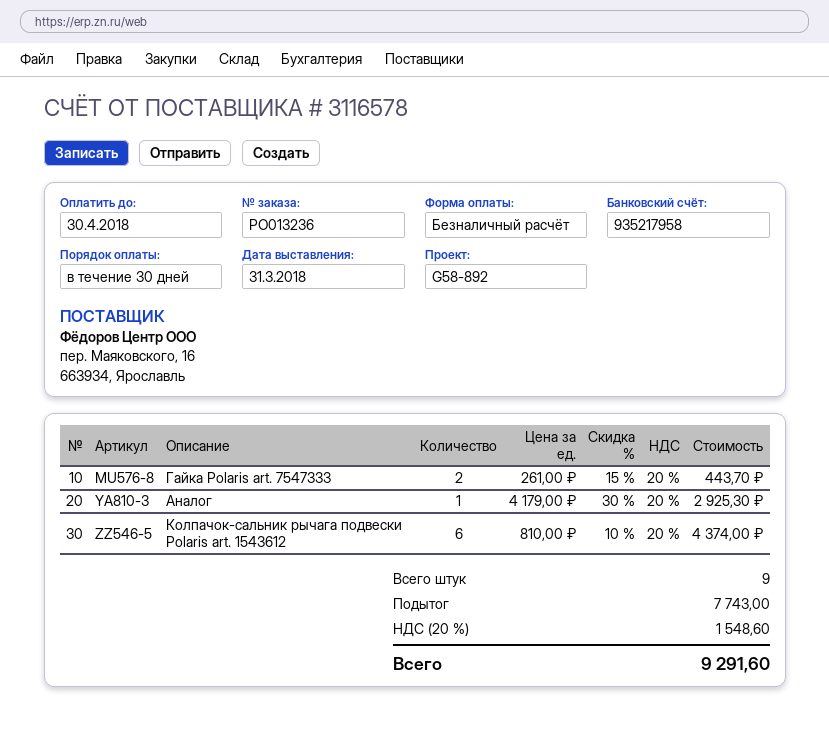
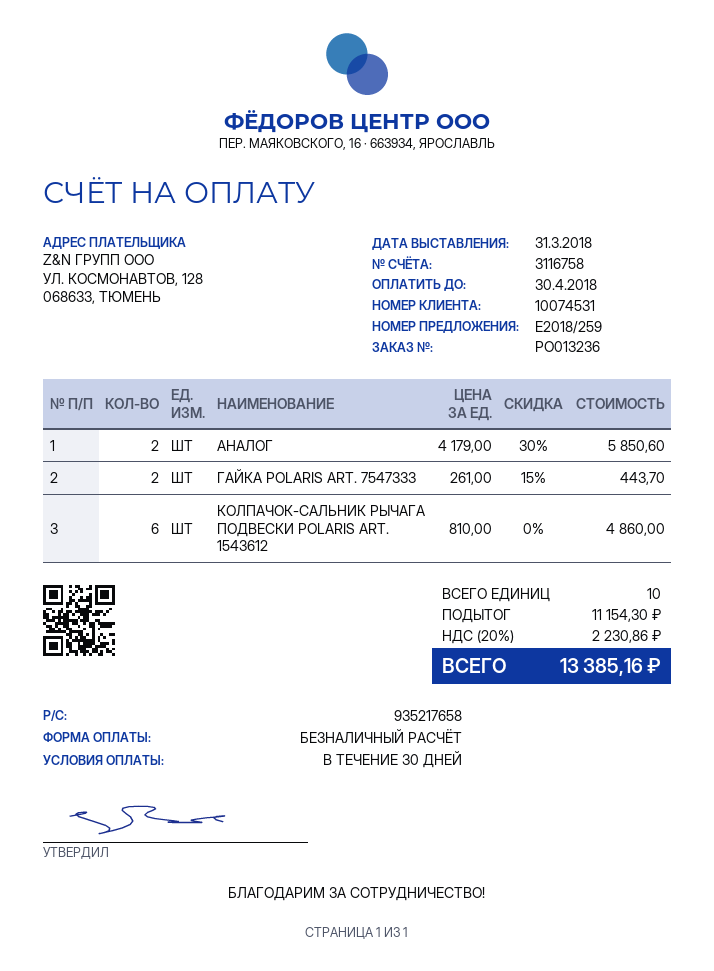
invoice number: 3116578 -> 3116758
bank account: 935217958 -> 935217658
Аналог: 1 x 4179.00 - 30% = 2925.30 -> 2 x 4179.00 - 30% = 5850.60
Колпачок-сальник рычага подвески Polaris art. 1543612: 6 x 810.00 - 10% = 4374.00 -> 6 x 810.00 = 4860.00
total quantity: 9 -> 10
subtotal: 7743.00 -> 11154.30
tax: 20% = 1548.60 -> 20% = 2230.86
total: 9291.60 -> 13385.16

